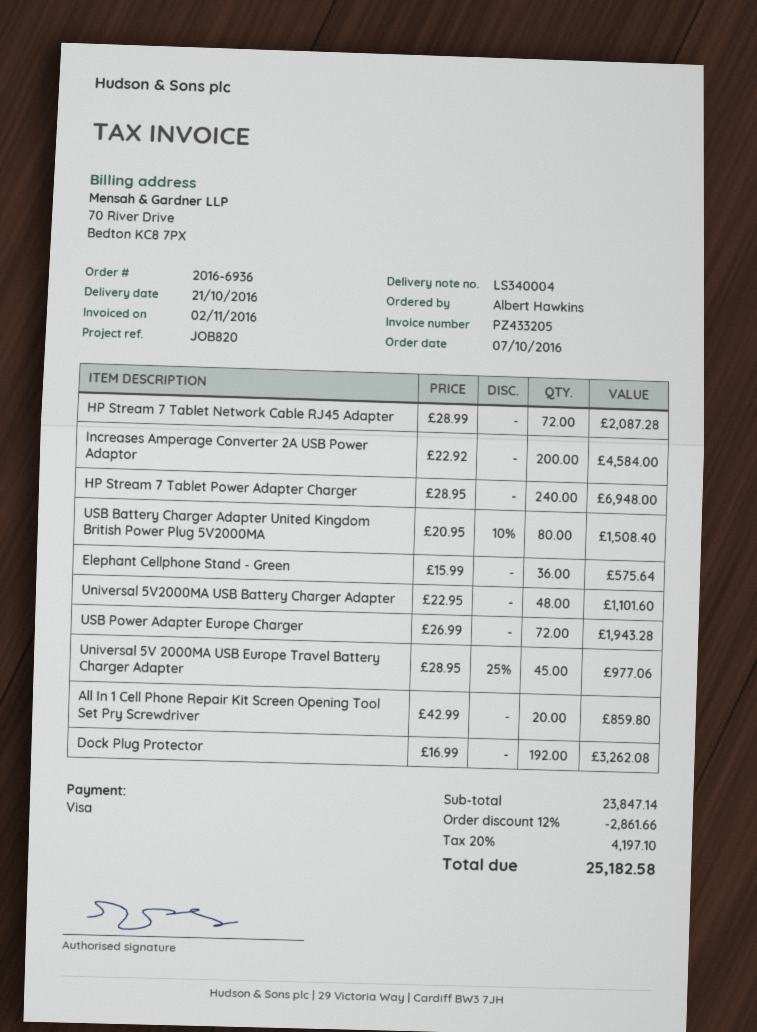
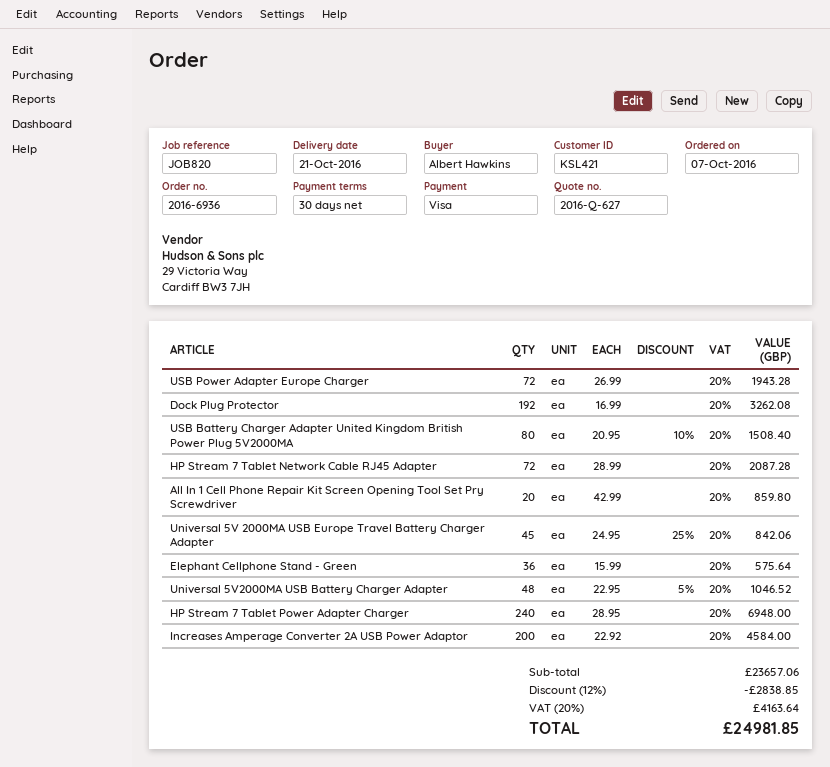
Universal 5V2000MA USB Battery Charger Adapter: 48 x 22.95 = 1101.60 -> 48 x 22.95 - 5% = 1046.52
Universal 5V 2000MA USB Europe Travel Battery Charger Adapter: 45 x 28.95 - 25% = 977.06 -> 45 x 24.95 - 25% = 842.06
subtotal: 23847.14 -> 23657.06
discount: 12% = 2861.66 -> 12% = 2838.85
tax: 20% = 4197.10 -> 20% = 4163.64
total: 25182.58 -> 24981.85

